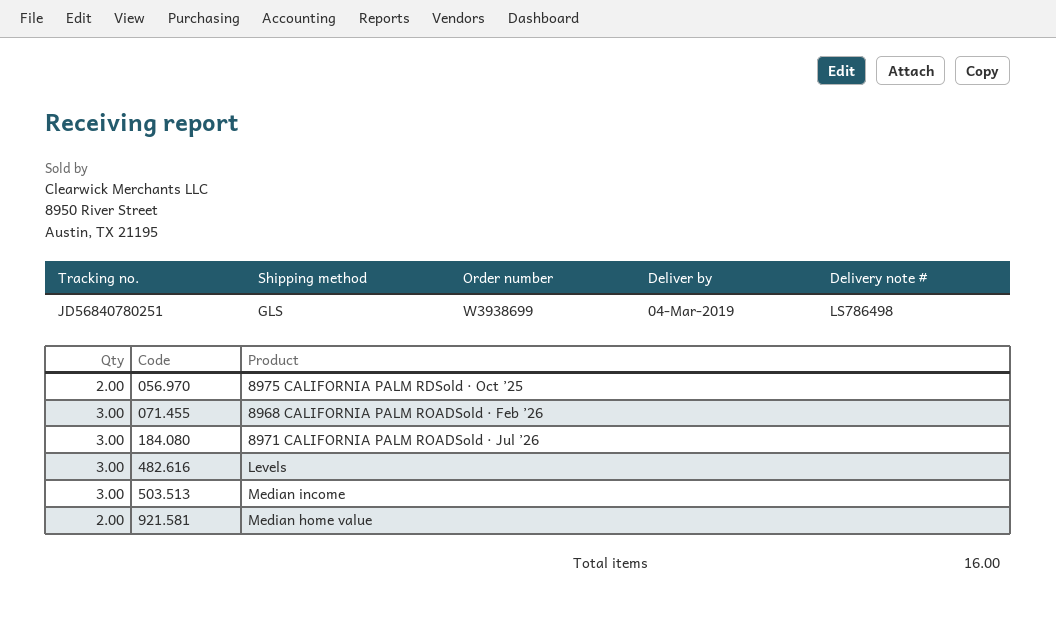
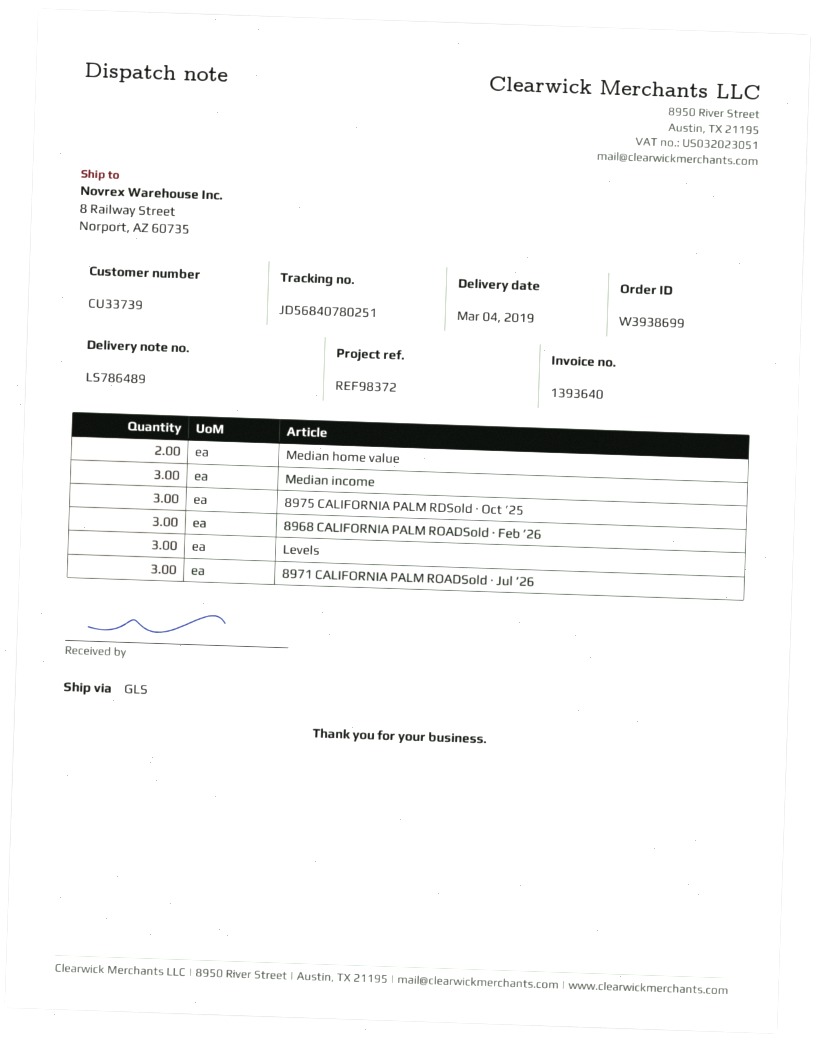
delivery note number: LS786498 -> LS786489
8975 CALIFORNIA PALM RDSold · Oct ’25: 2 -> 3

